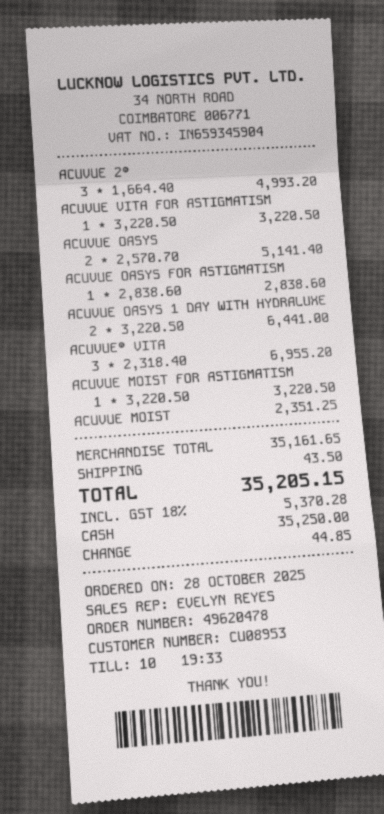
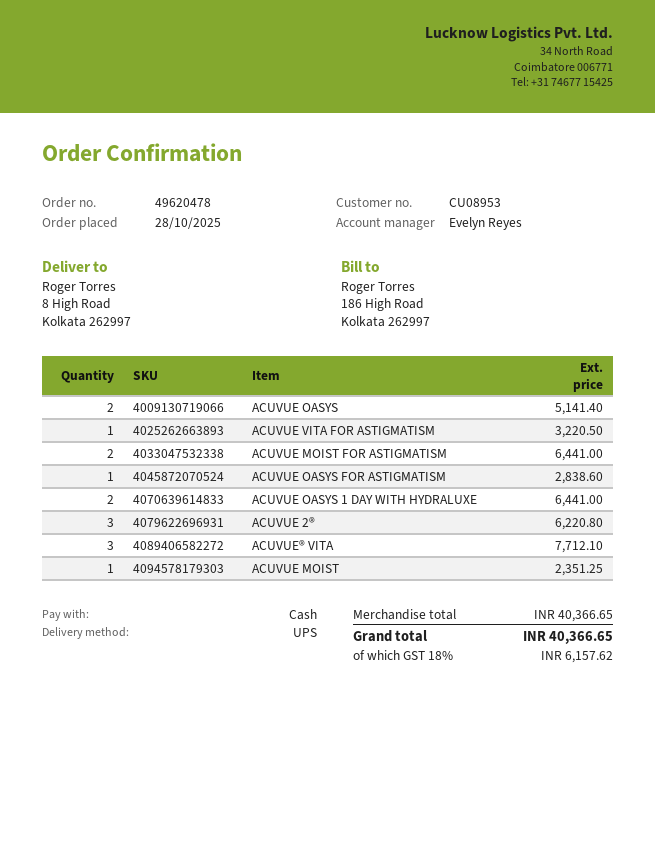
ACUVUE 2®: 3 for 4993.20 -> 3 for 6220.80
ACUVUE® VITA: 3 for 6955.20 -> 3 for 7712.10
ACUVUE MOIST FOR ASTIGMATISM: 1 for 3220.50 -> 2 for 6441.00
subtotal: 35161.65 -> 40366.65
shipping: 43.50 -> none
tax: 18% = 5370.28 -> 18% = 6157.62
total: 35205.15 -> 40366.65

